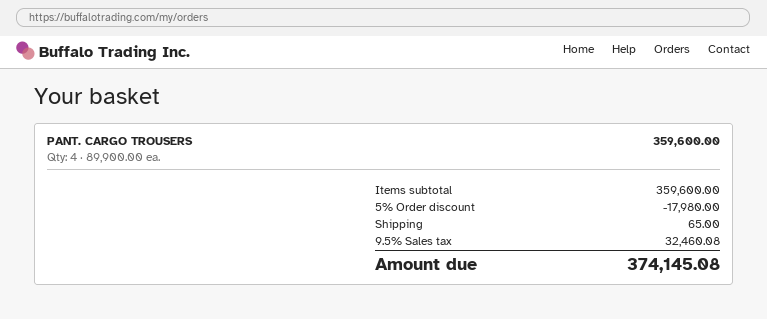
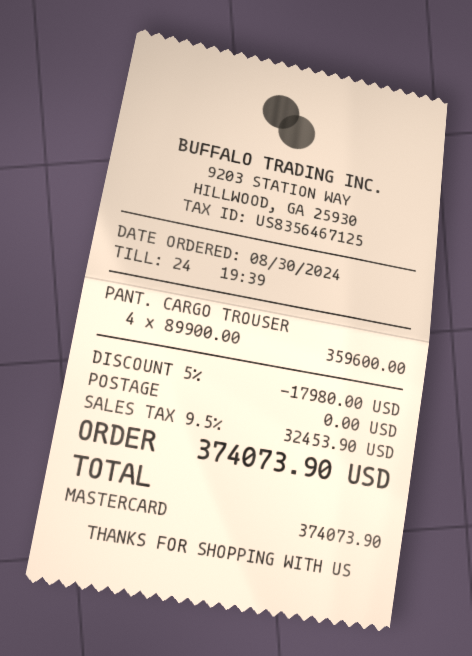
shipping: 65.00 -> 0.00
tax: 9.5% = 32460.08 -> 9.5% = 32453.90
total: 374145.08 -> 374073.90

